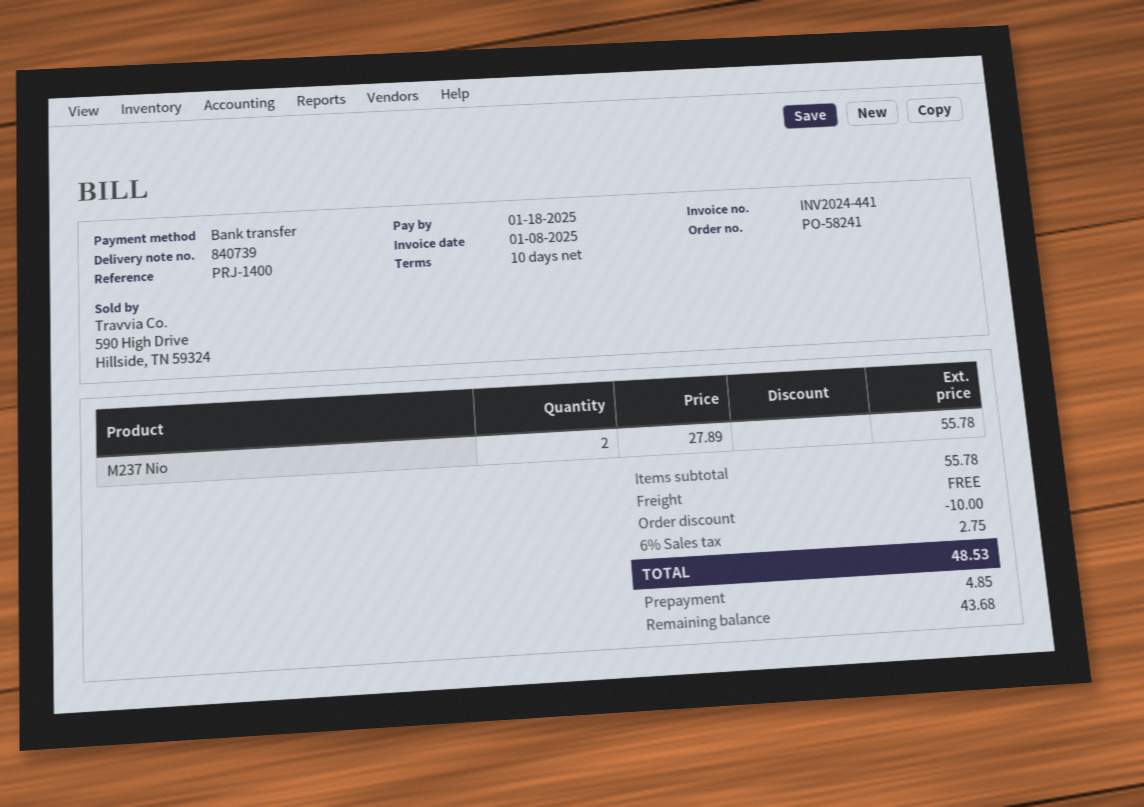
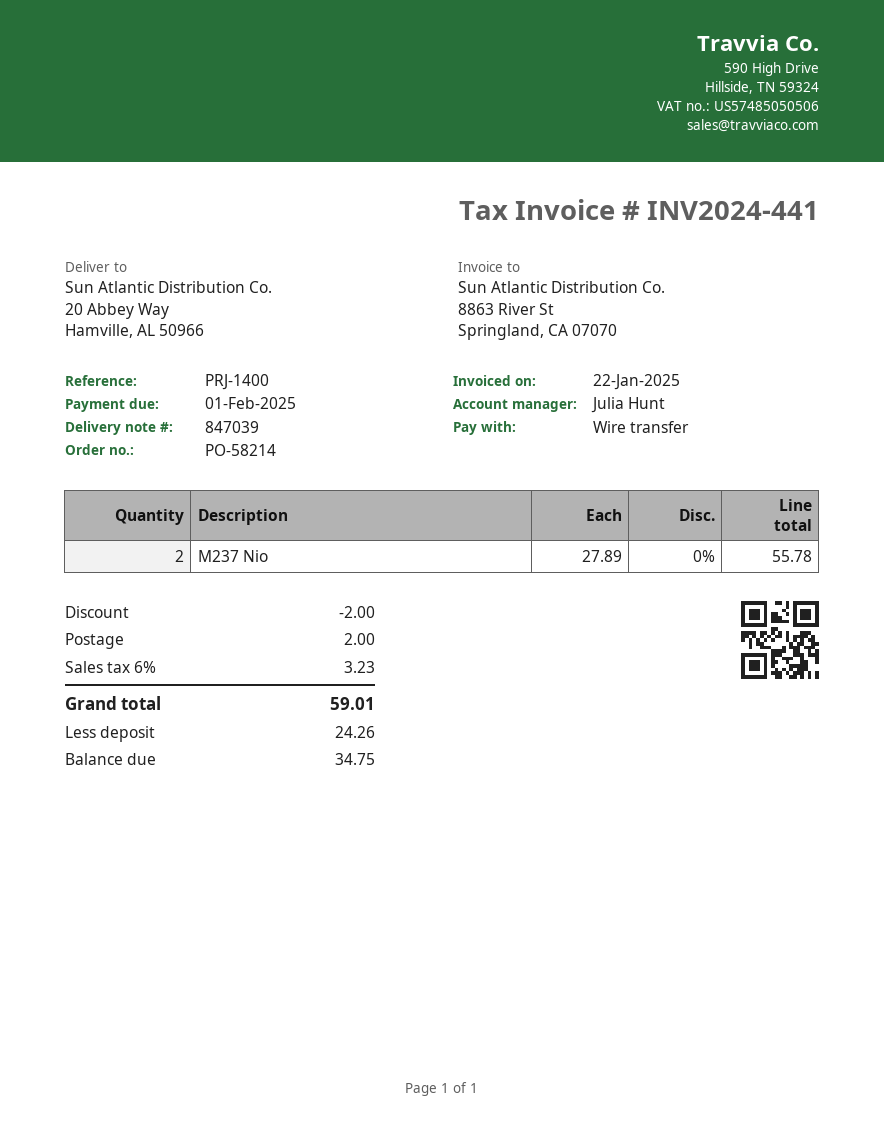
order number: PO-58241 -> PO-58214
delivery note number: 840739 -> 847039
invoice date: 2025-01-08 -> 2025-01-22
due date: 2025-01-18 -> 2025-02-01
discount: 10.00 -> 2.00
shipping: 0.00 -> 2.00
tax: 6% = 2.75 -> 6% = 3.23
total: 48.53 -> 59.01
deposit: 4.85 -> 24.26
balance: 43.68 -> 34.75

